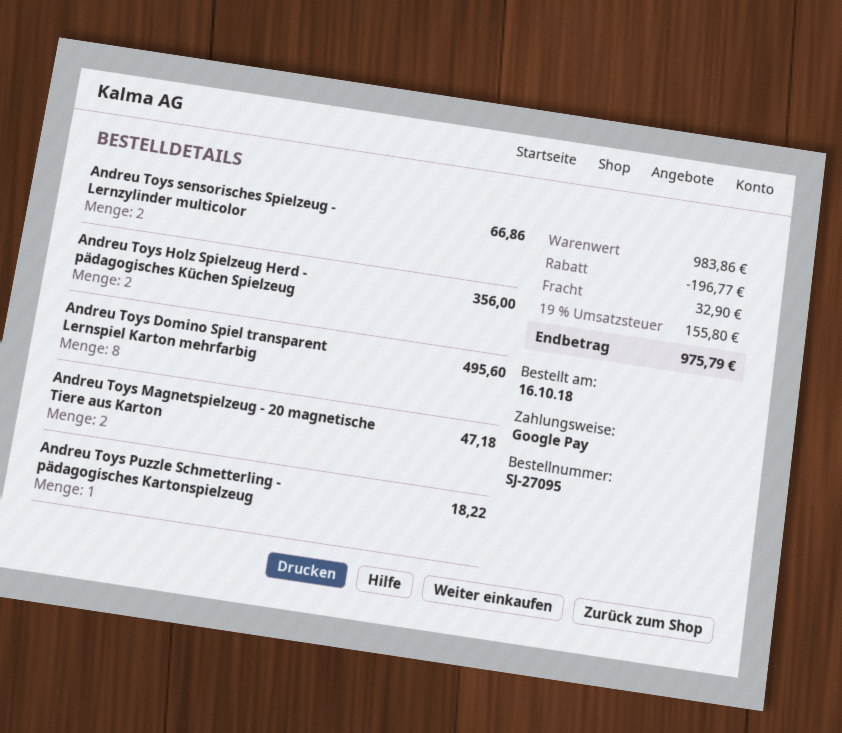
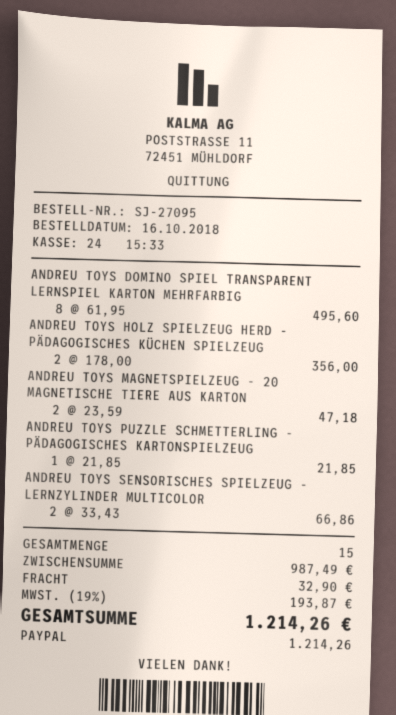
payment method: Google Pay -> PayPal
Andreu Toys Puzzle Schmetterling - pädagogisches Kartonspielzeug: 1 for 18.22 -> 1 for 21.85
subtotal: 983.86 -> 987.49
discount: 196.77 -> none
tax: 19% = 155.80 -> 19% = 193.87
total: 975.79 -> 1214.26

